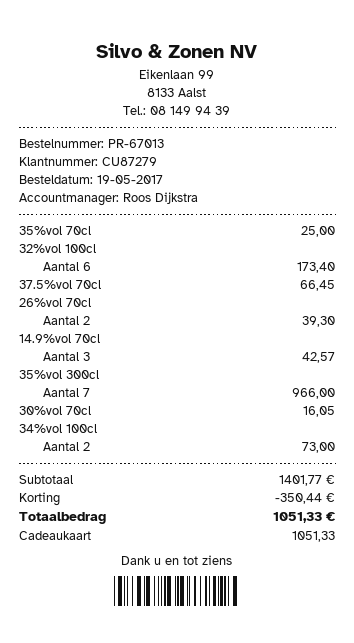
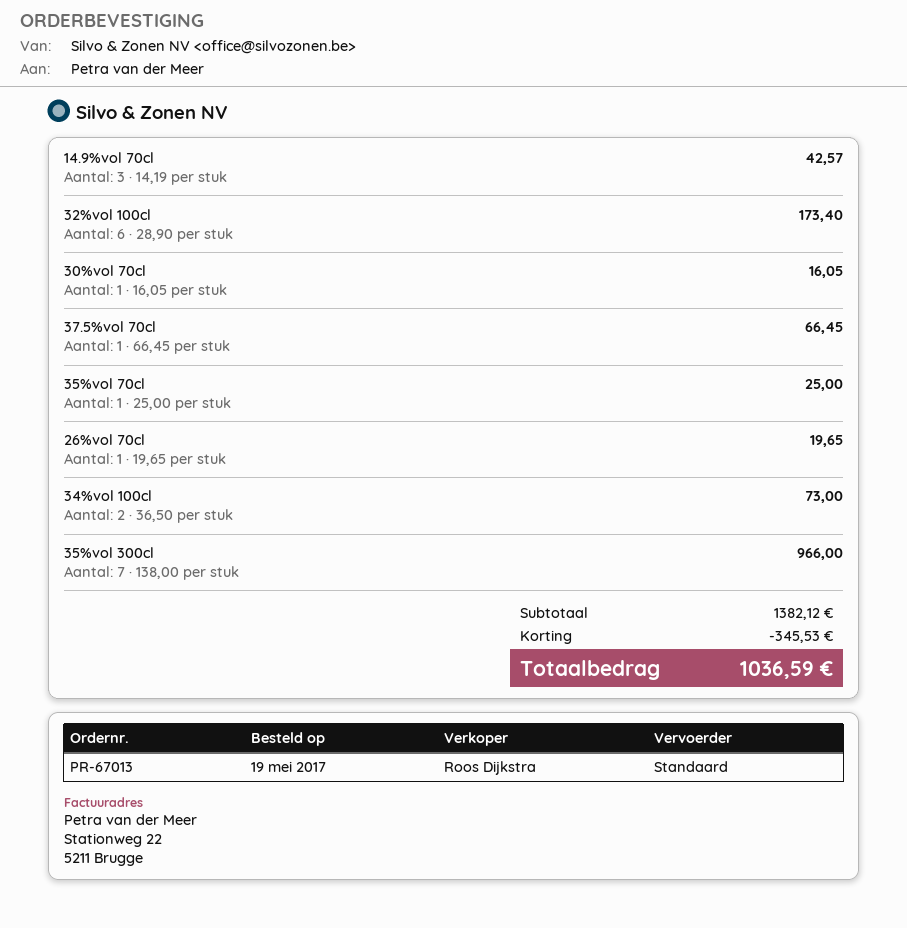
26%vol 70cl: 2 for 39.30 -> 1 for 19.65
subtotal: 1401.77 -> 1382.12
discount: 350.44 -> 345.53
total: 1051.33 -> 1036.59

